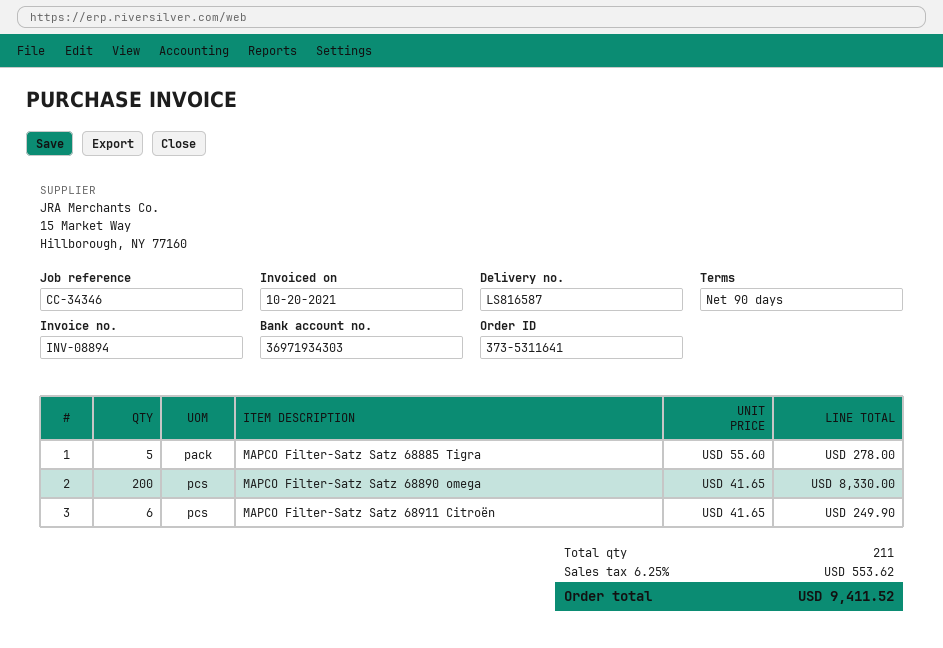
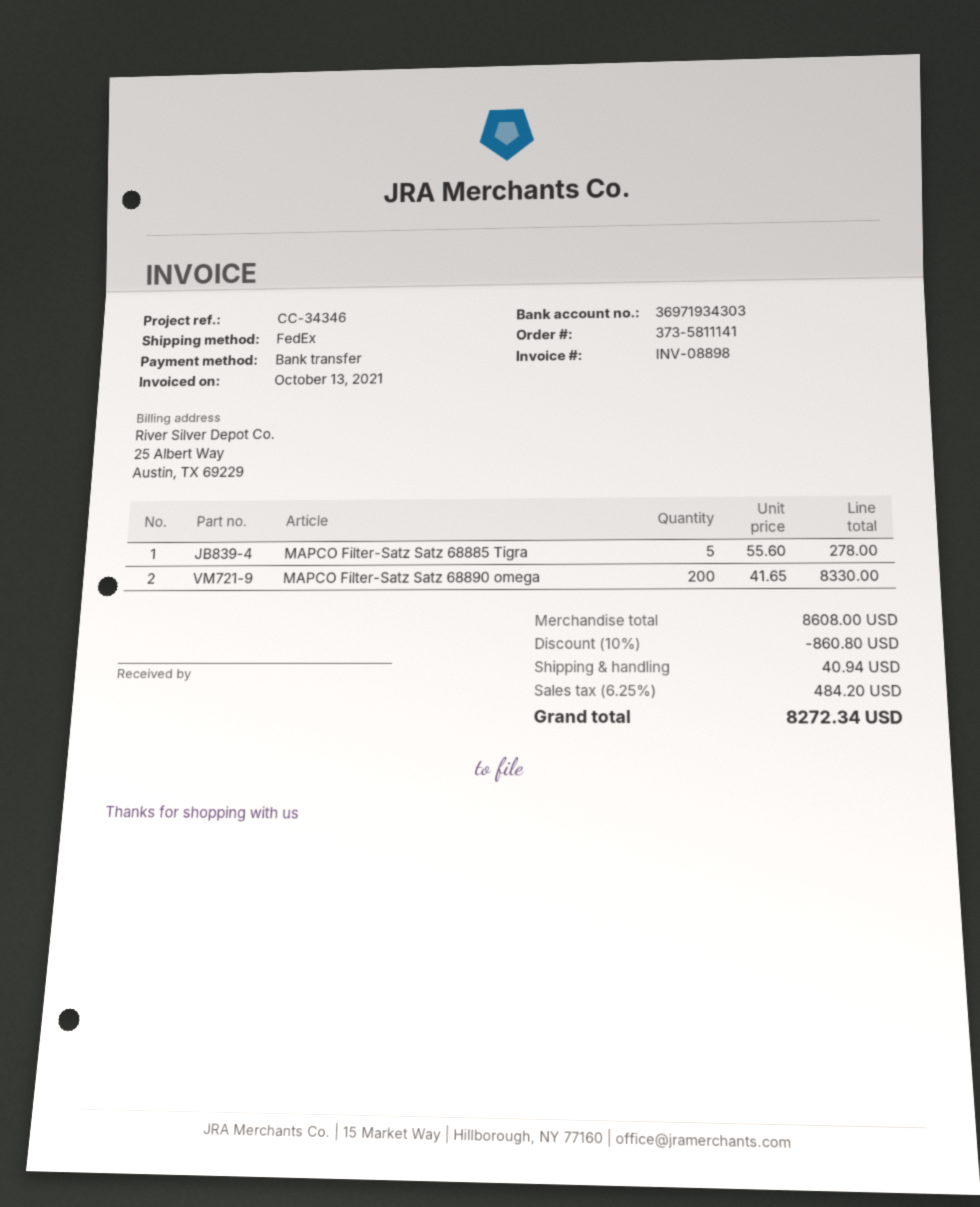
order number: 373-5311641 -> 373-5811141
invoice number: INV-08894 -> INV-08898
invoice date: 2021-10-20 -> 2021-10-13
MAPCO Filter-Satz Satz 68911 Citroën: 6 x 41.65 = 249.90 -> none
discount: none -> 10% = 860.80
shipping: none -> 40.94
tax: 6.25% = 553.62 -> 6.25% = 484.20
total: 9411.52 -> 8272.34

